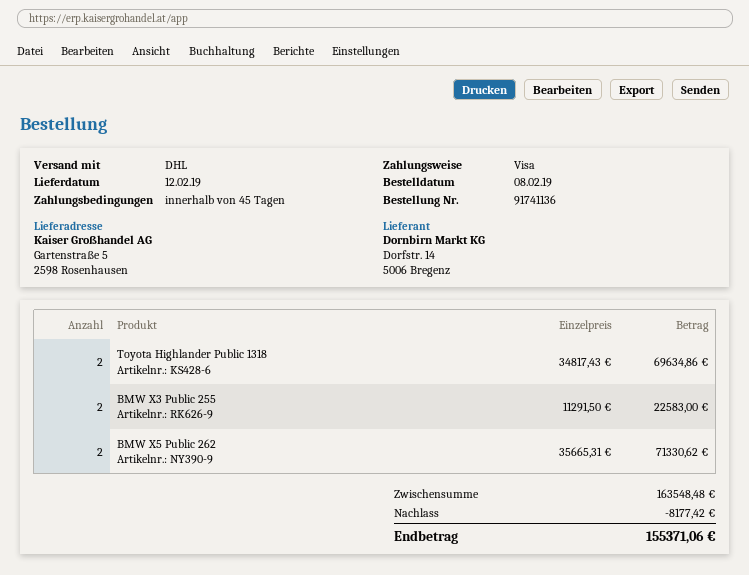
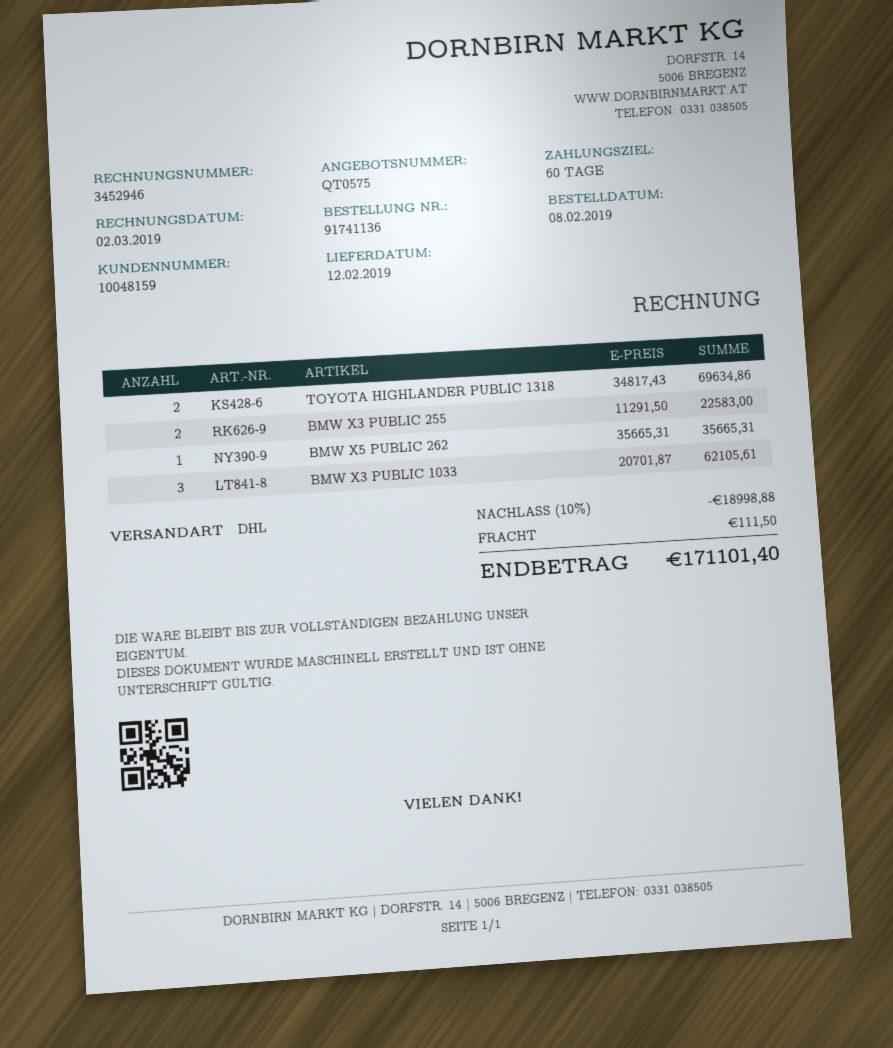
payment terms: 45 days -> 60 days
BMW X5 Public 262: 2 x 35665.31 = 71330.62 -> 1 x 35665.31 = 35665.31
BMW X3 PUBLIC 1033: none -> 3 x 20701.87 = 62105.61
discount: 8177.42 -> 18998.88
shipping: none -> 111.50
total: 155371.06 -> 171101.40

